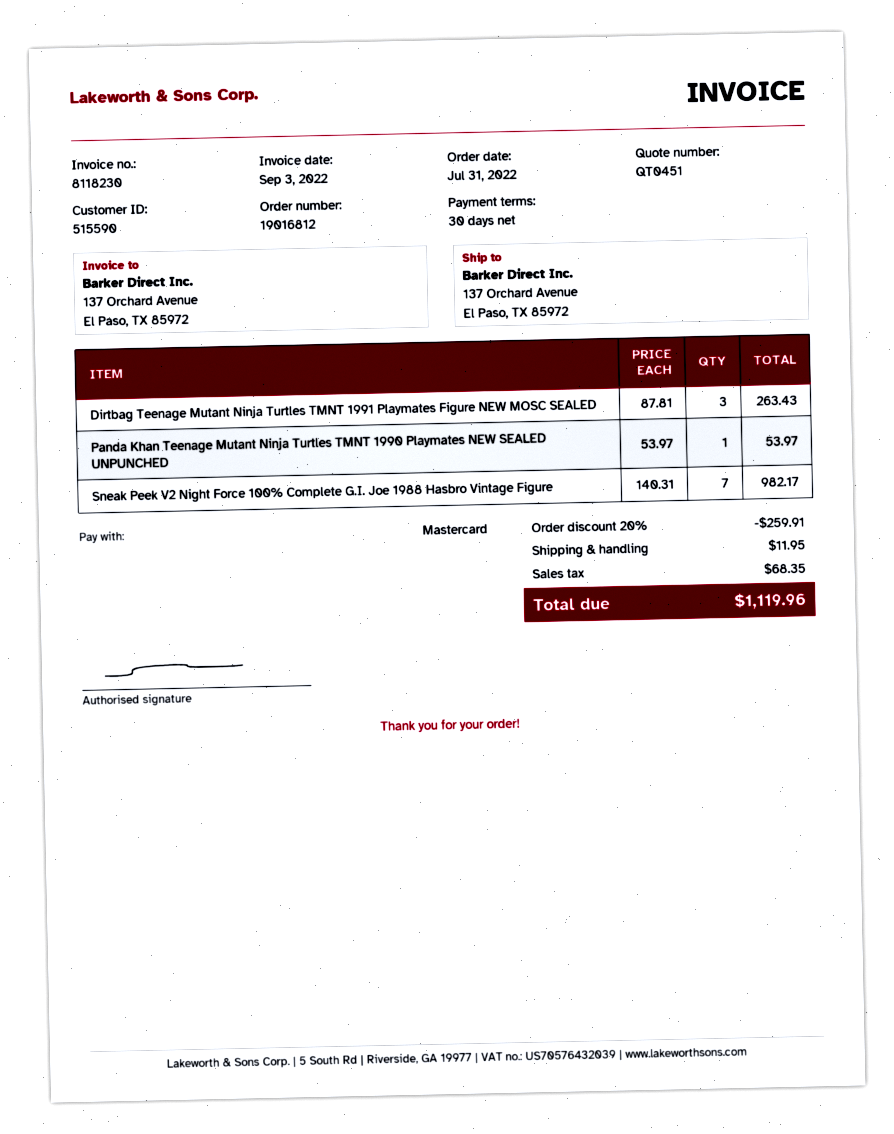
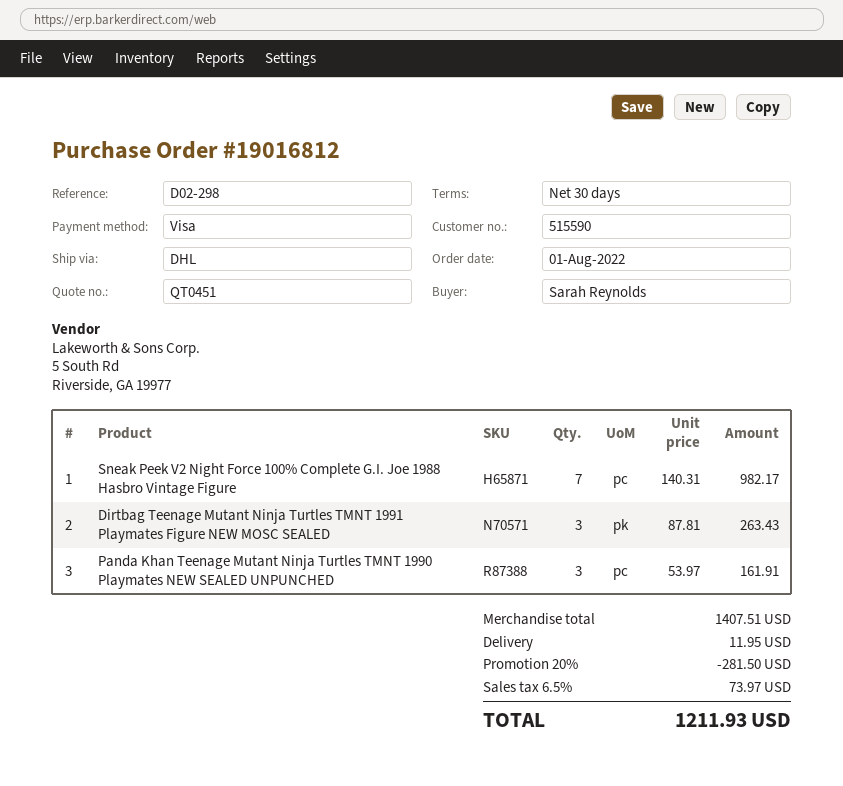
order date: 2022-07-31 -> 2022-08-01
payment method: Mastercard -> Visa
Panda Khan Teenage Mutant Ninja Turtles TMNT 1990 Playmates NEW SEALED UNPUNCHED: 1 x 53.97 = 53.97 -> 3 x 53.97 = 161.91
discount: 20% = 259.91 -> 20% = 281.50
tax: 68.35 -> 73.97
total: 1119.96 -> 1211.93

